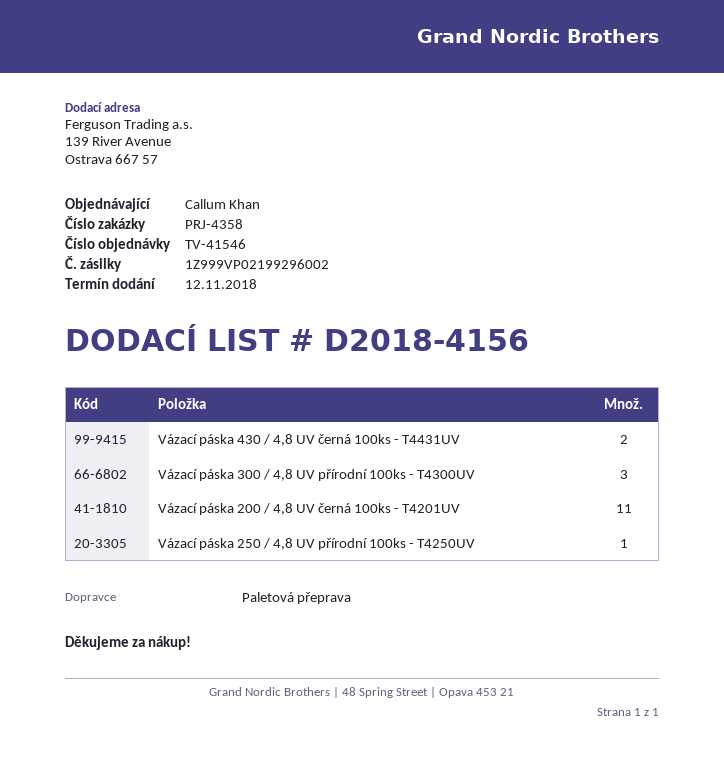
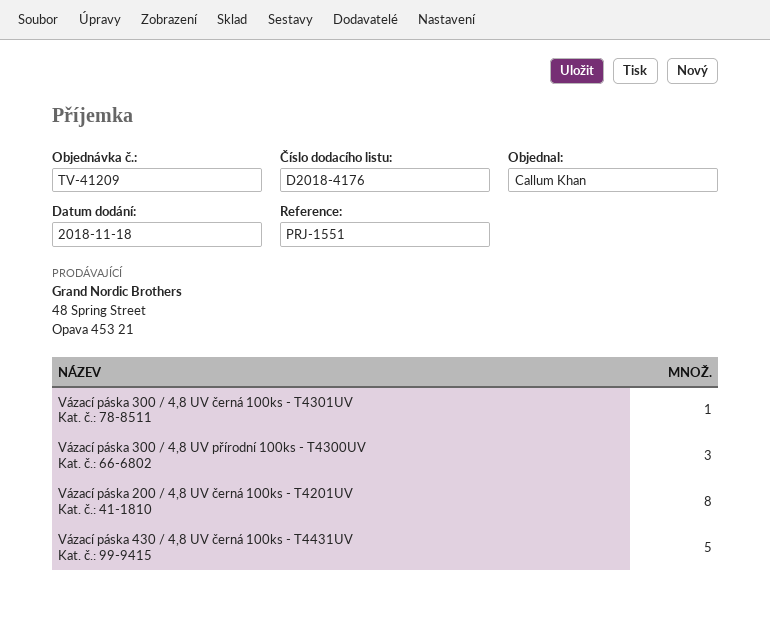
order number: TV-41546 -> TV-41209
delivery note number: D2018-4156 -> D2018-4176
delivery date: 2018-11-12 -> 2018-11-18
reference: PRJ-4358 -> PRJ-1551
Vázací páska 430 / 4,8 UV černá 100ks - T4431UV: 2 -> 5
Vázací páska 200 / 4,8 UV černá 100ks - T4201UV: 11 -> 8
Vázací páska 250 / 4,8 UV přírodní 100ks - T4250UV: 1 -> none
Vázací páska 300 / 4,8 UV černá 100ks - T4301UV: none -> 1

